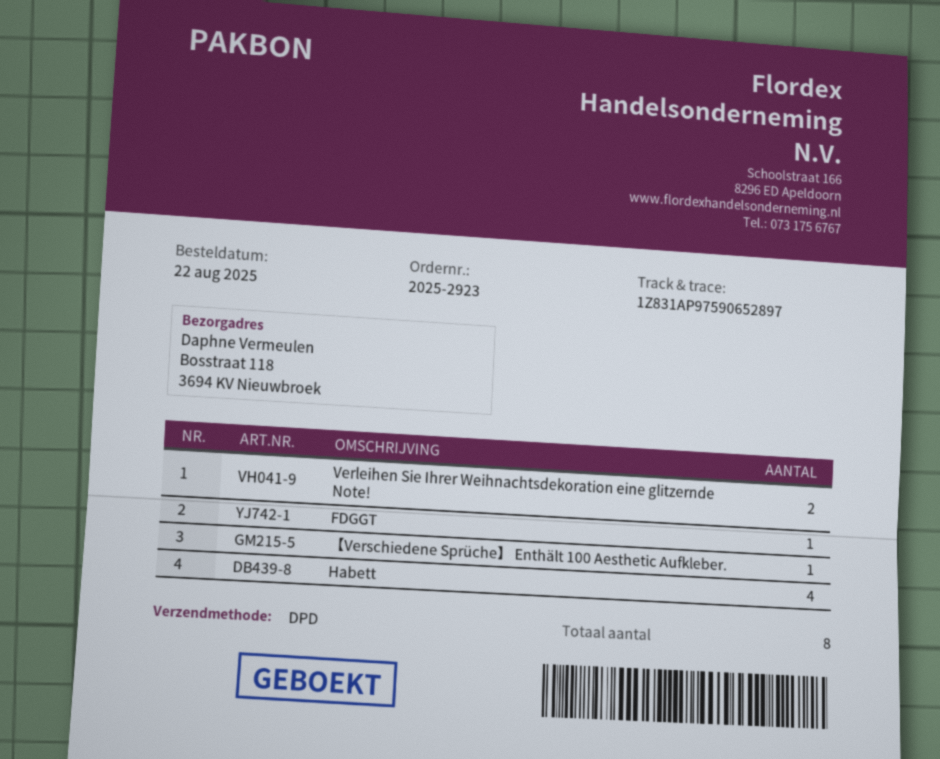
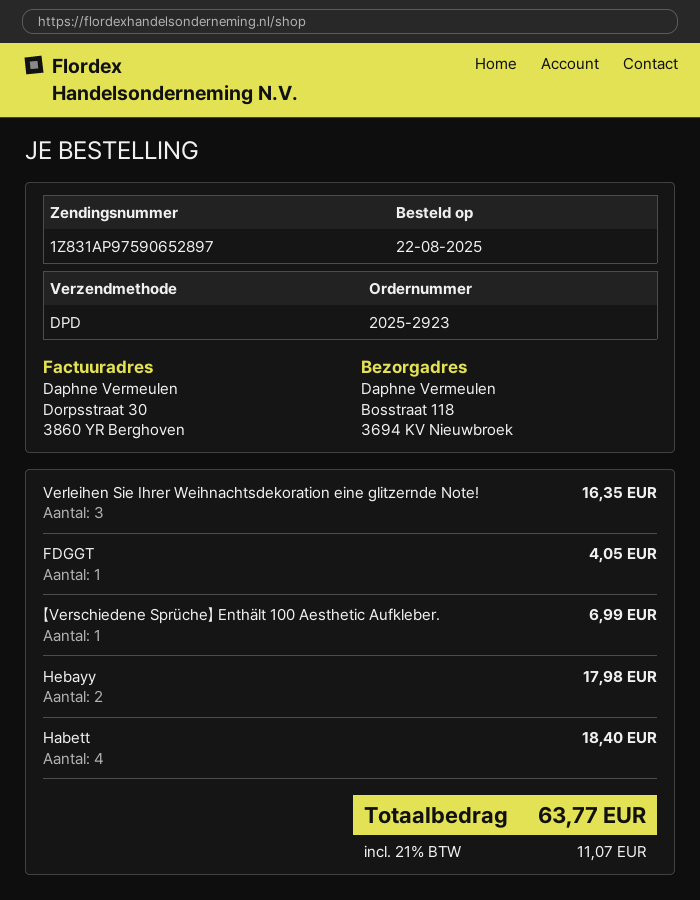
Verleihen Sie Ihrer Weihnachtsdekoration eine glitzernde Note!: 2 -> 3
Hebayy: none -> 2

